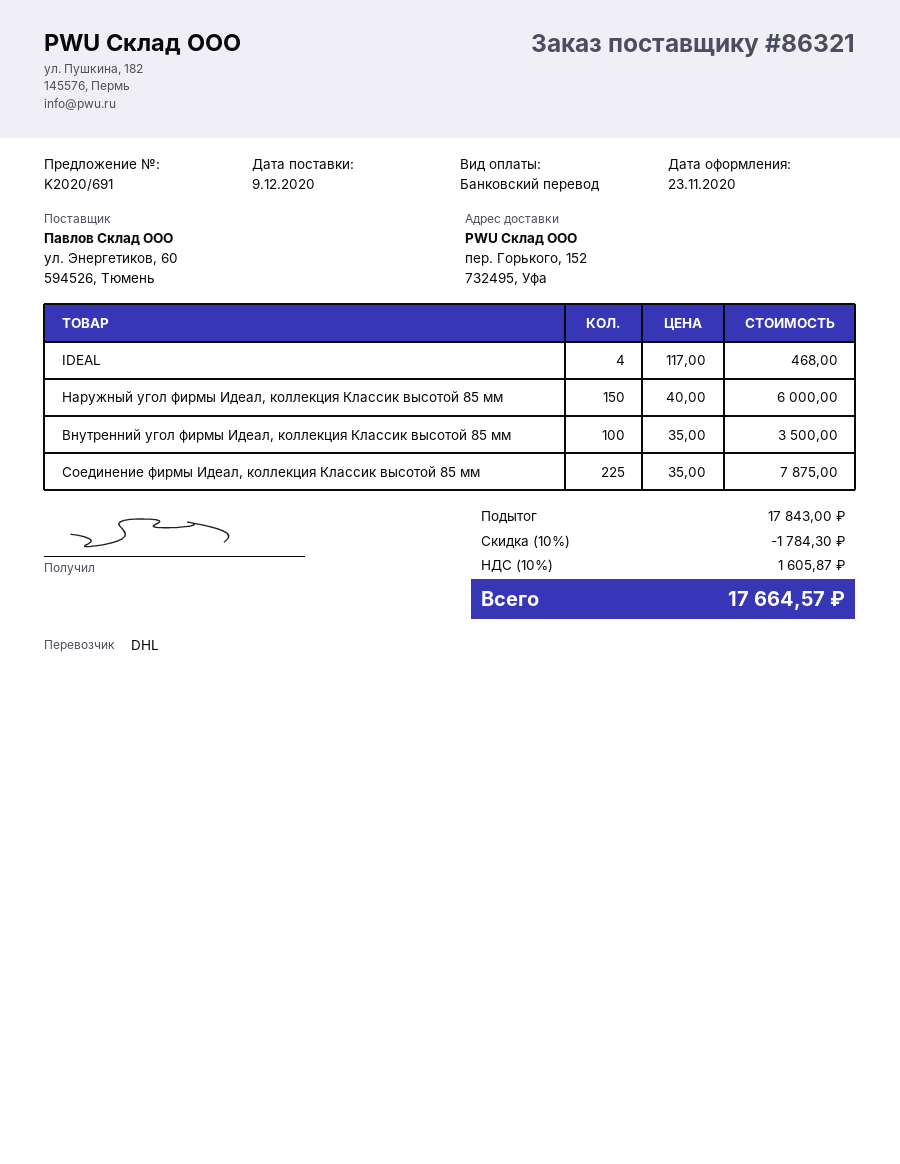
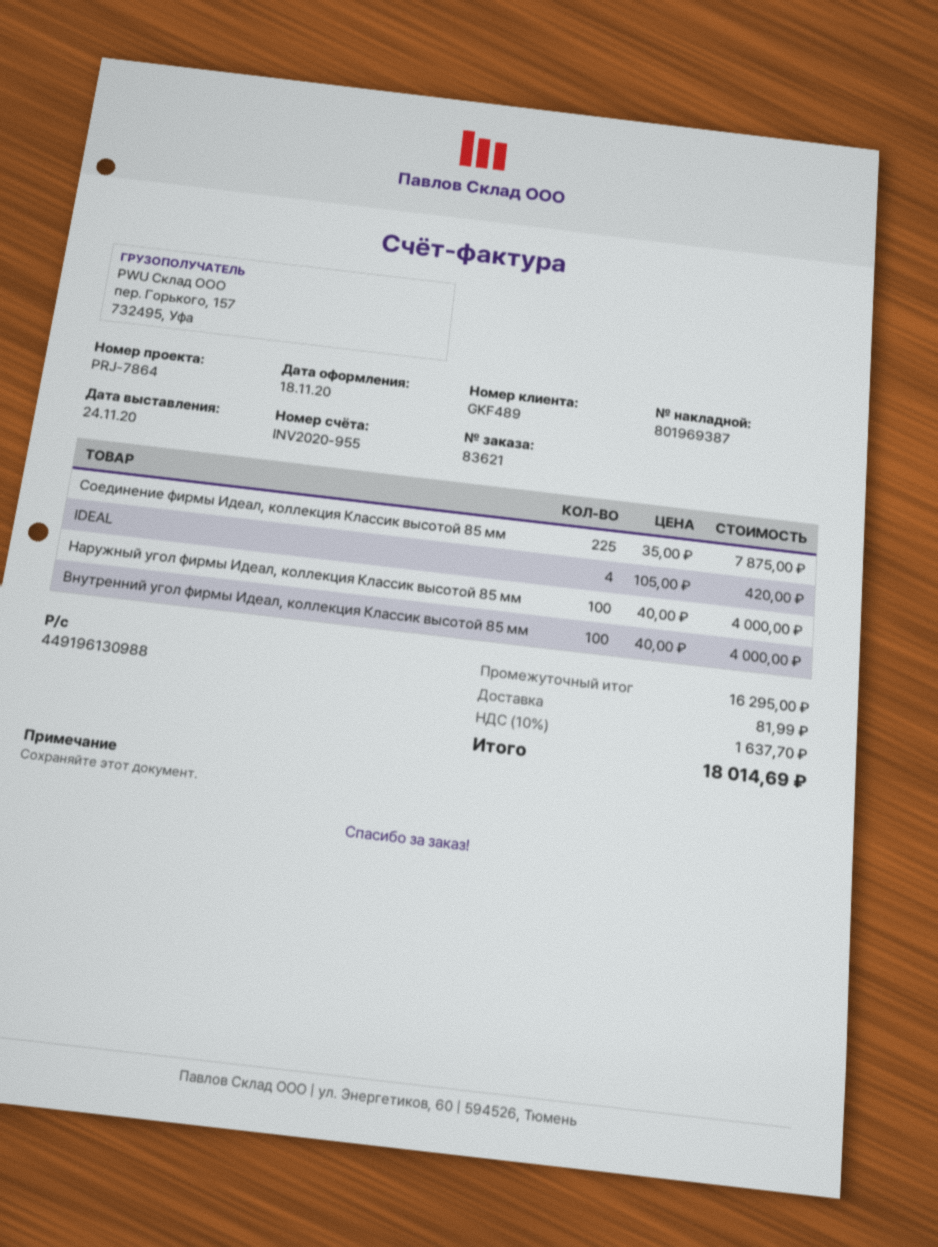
order number: 86321 -> 83621
order date: 2020-11-23 -> 2020-11-18
ship to: пер. Горького, 152, 732495, Уфа -> пер. Горького, 157, 732495, Уфа
IDEAL: 4 x 117.00 = 468.00 -> 4 x 105.00 = 420.00
Наружный угол фирмы Идеал, коллекция Классик высотой 85 мм: 150 x 40.00 = 6000.00 -> 100 x 40.00 = 4000.00
Внутренний угол фирмы Идеал, коллекция Классик высотой 85 мм: 100 x 35.00 = 3500.00 -> 100 x 40.00 = 4000.00
subtotal: 17843.00 -> 16295.00
discount: 10% = 1784.30 -> none
shipping: none -> 81.99
tax: 10% = 1605.87 -> 10% = 1637.70
total: 17664.57 -> 18014.69

